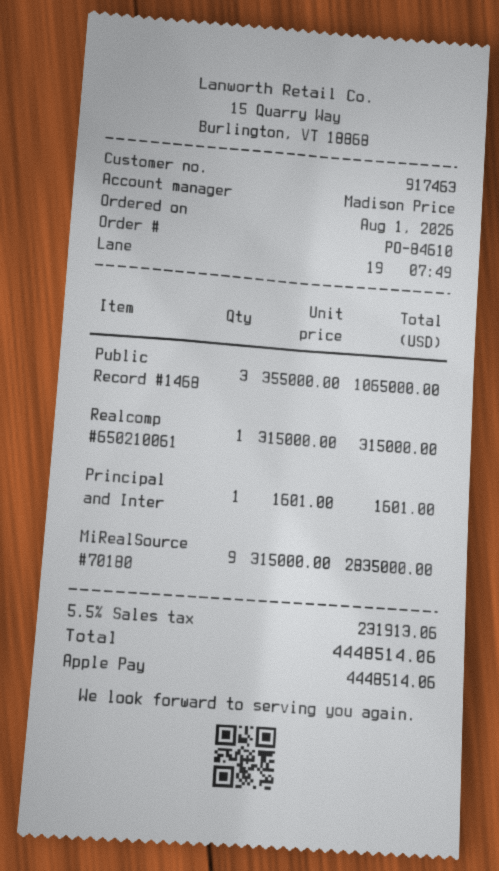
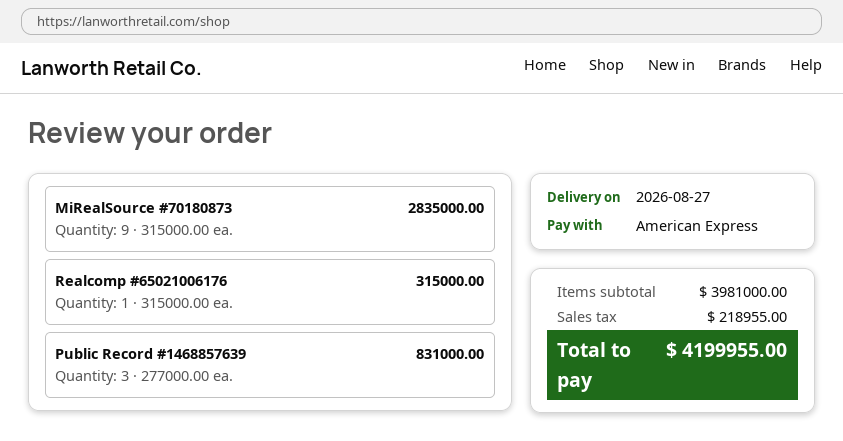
payment method: Apple Pay -> American Express
Public Record #1468: 3 x 355000.00 = 1065000.00 -> 3 x 277000.00 = 831000.00
Principal and Inter: 1 x 1601.00 = 1601.00 -> none
tax: 231913.06 -> 218955.00
total: 4448514.06 -> 4199955.00

